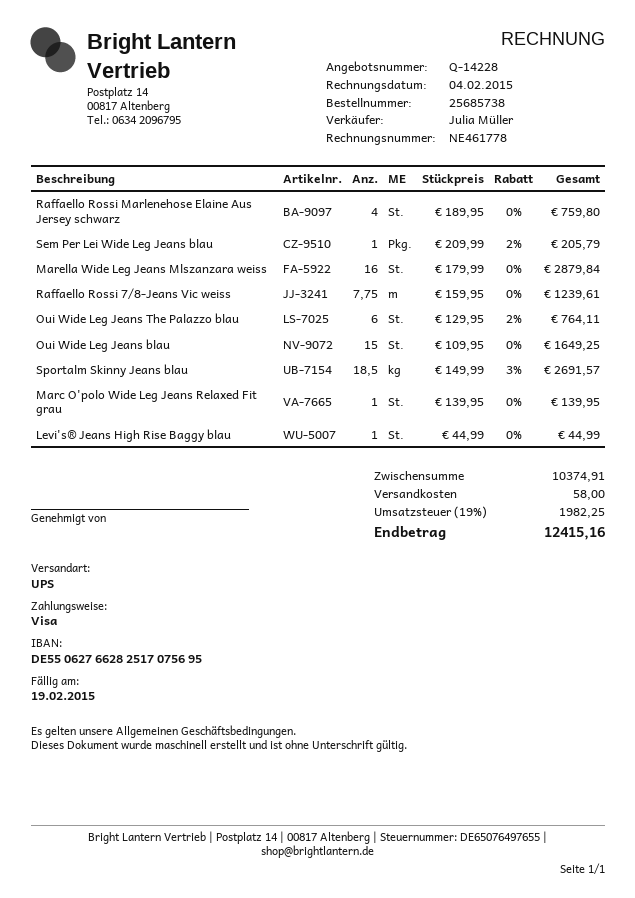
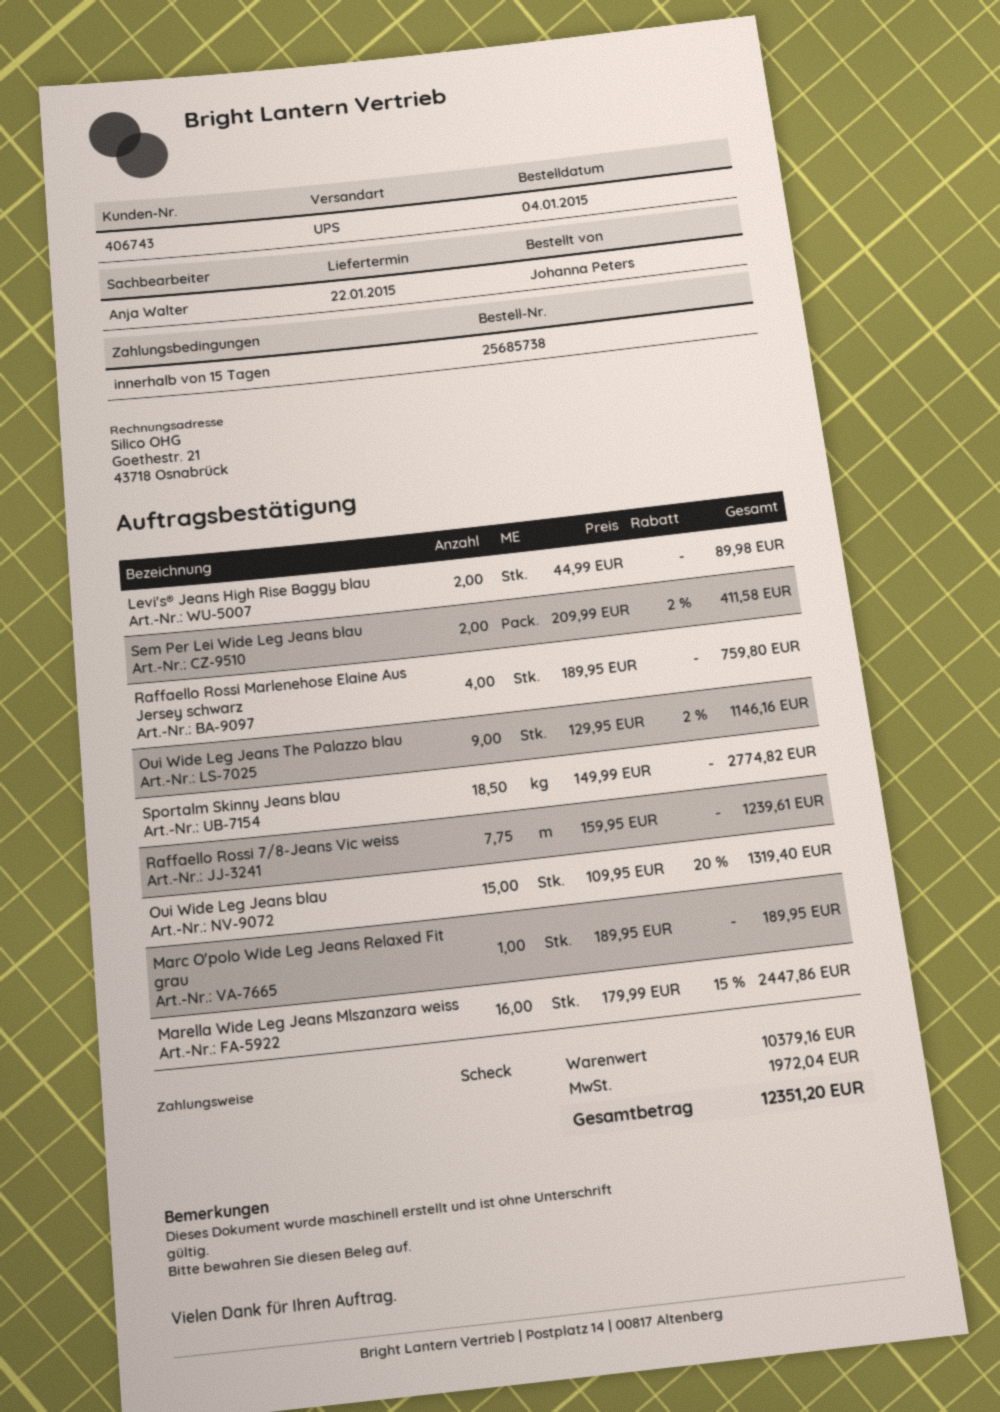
sales rep: Julia Müller -> Anja Walter
payment method: Visa -> cheque
Sem Per Lei Wide Leg Jeans blau: 1 x 209.99 - 2% = 205.79 -> 2 x 209.99 - 2% = 411.58
Marella Wide Leg Jeans Mlszanzara weiss: 16 x 179.99 = 2879.84 -> 16 x 179.99 - 15% = 2447.86
Oui Wide Leg Jeans The Palazzo blau: 6 x 129.95 - 2% = 764.11 -> 9 x 129.95 - 2% = 1146.16
Oui Wide Leg Jeans blau: 15 x 109.95 = 1649.25 -> 15 x 109.95 - 20% = 1319.40
Sportalm Skinny Jeans blau: 18.5 x 149.99 - 3% = 2691.57 -> 18.5 x 149.99 = 2774.82
Marc O'polo Wide Leg Jeans Relaxed Fit grau: 1 x 139.95 = 139.95 -> 1 x 189.95 = 189.95
Levi's® Jeans High Rise Baggy blau: 1 x 44.99 = 44.99 -> 2 x 44.99 = 89.98
subtotal: 10374.91 -> 10379.16
shipping: 58.00 -> none
tax: 1982.25 -> 1972.04
total: 12415.16 -> 12351.20

